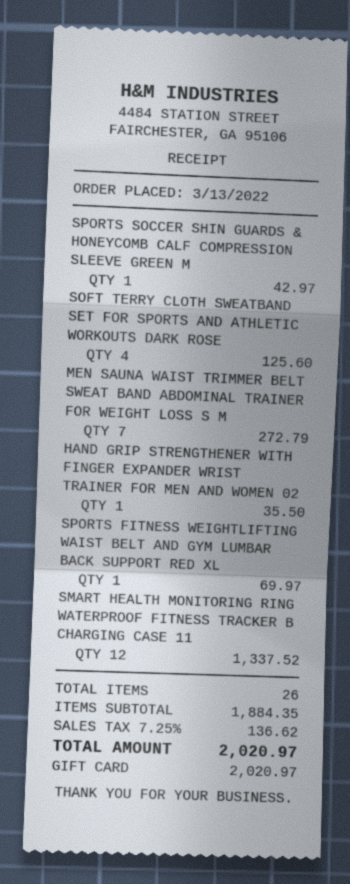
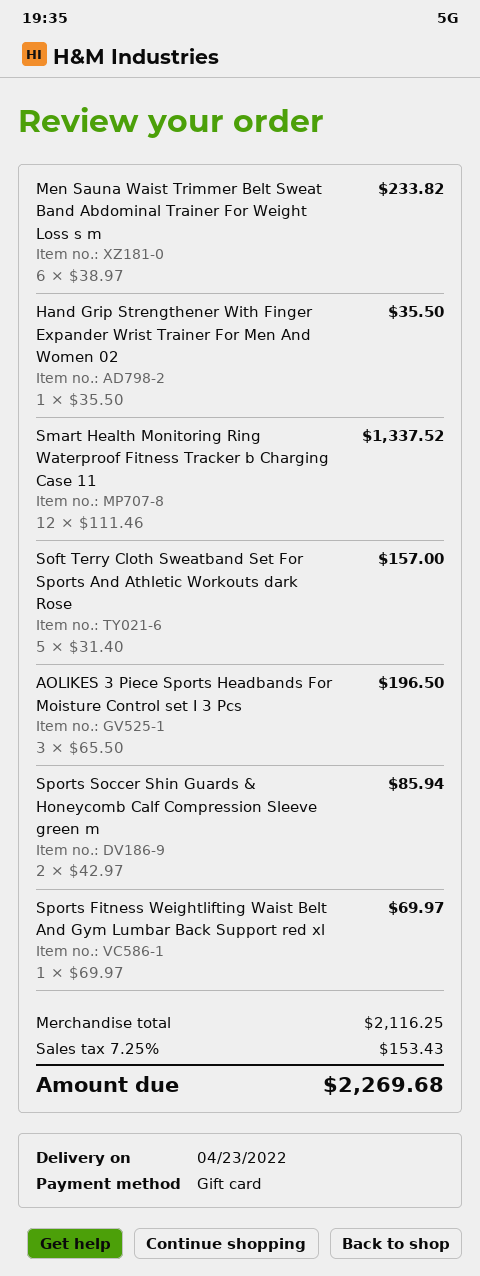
SPORTS SOCCER SHIN GUARDS & HONEYCOMB CALF COMPRESSION SLEEVE GREEN M: 1 for 42.97 -> 2 for 85.94
SOFT TERRY CLOTH SWEATBAND SET FOR SPORTS AND ATHLETIC WORKOUTS DARK ROSE: 4 for 125.60 -> 5 for 157.00
MEN SAUNA WAIST TRIMMER BELT SWEAT BAND ABDOMINAL TRAINER FOR WEIGHT LOSS S M: 7 for 272.79 -> 6 for 233.82
AOLIKES 3 Piece Sports Headbands For Moisture Control set I 3 Pcs: none -> 3 for 196.50
subtotal: 1884.35 -> 2116.25
tax: 7.25% = 136.62 -> 7.25% = 153.43
total: 2020.97 -> 2269.68

